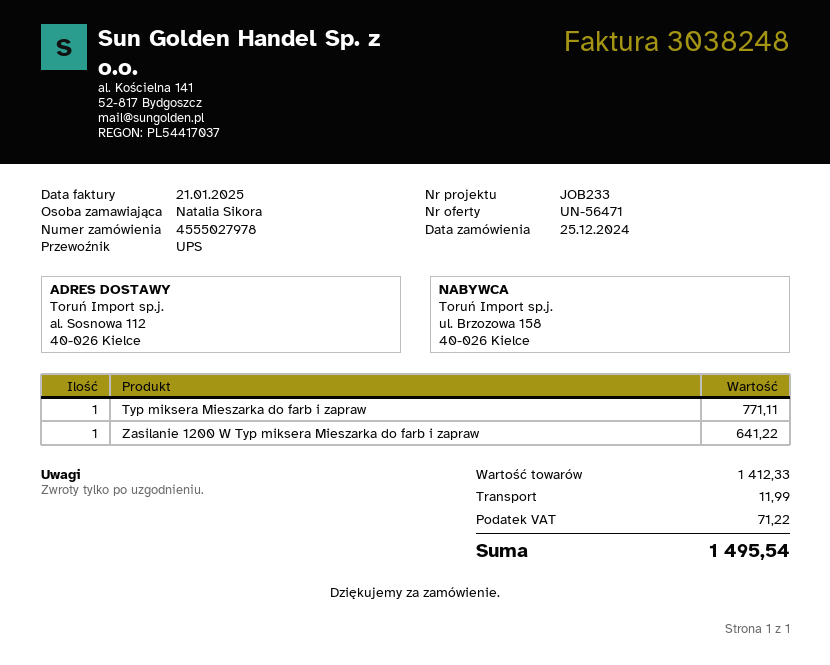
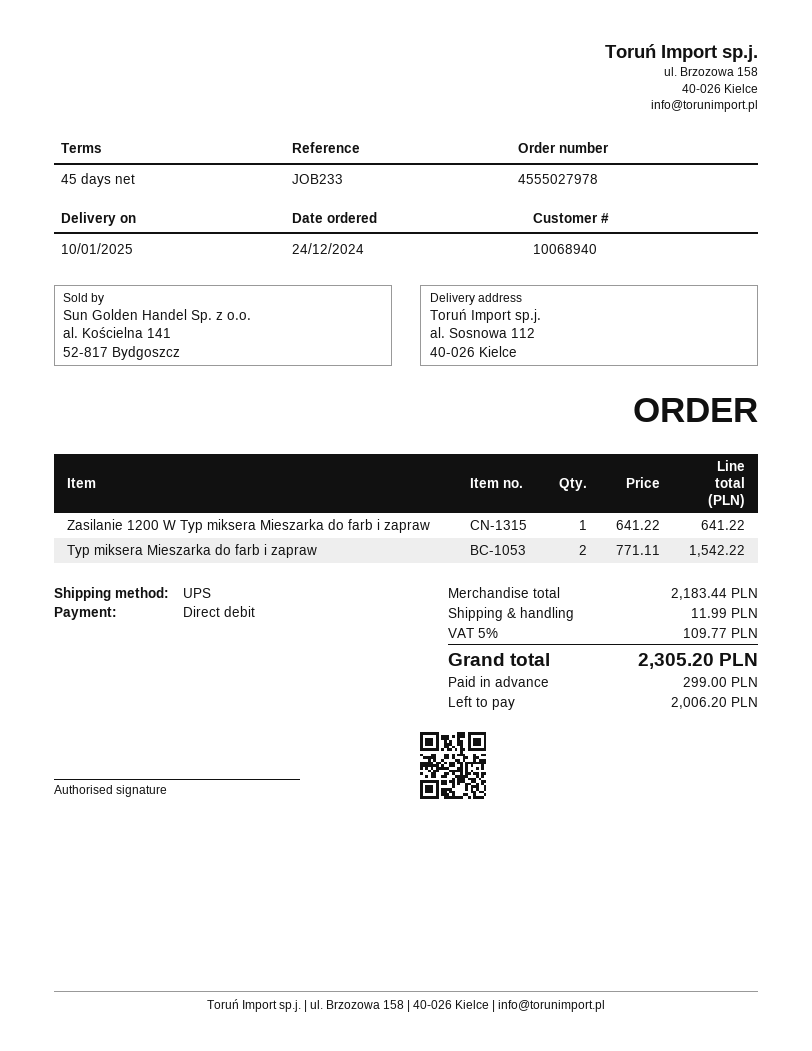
order date: 2024-12-25 -> 2024-12-24
Typ miksera Mieszarka do farb i zapraw: 1 for 771.11 -> 2 for 1542.22
subtotal: 1412.33 -> 2183.44
tax: 71.22 -> 109.77
total: 1495.54 -> 2305.20

